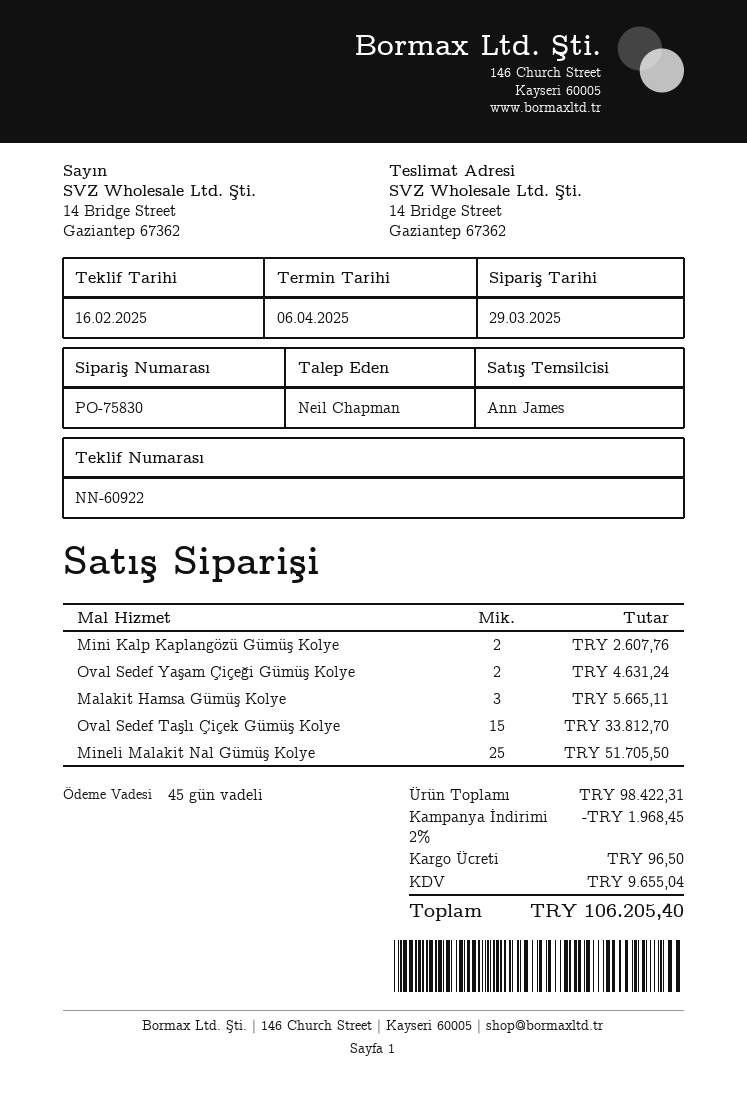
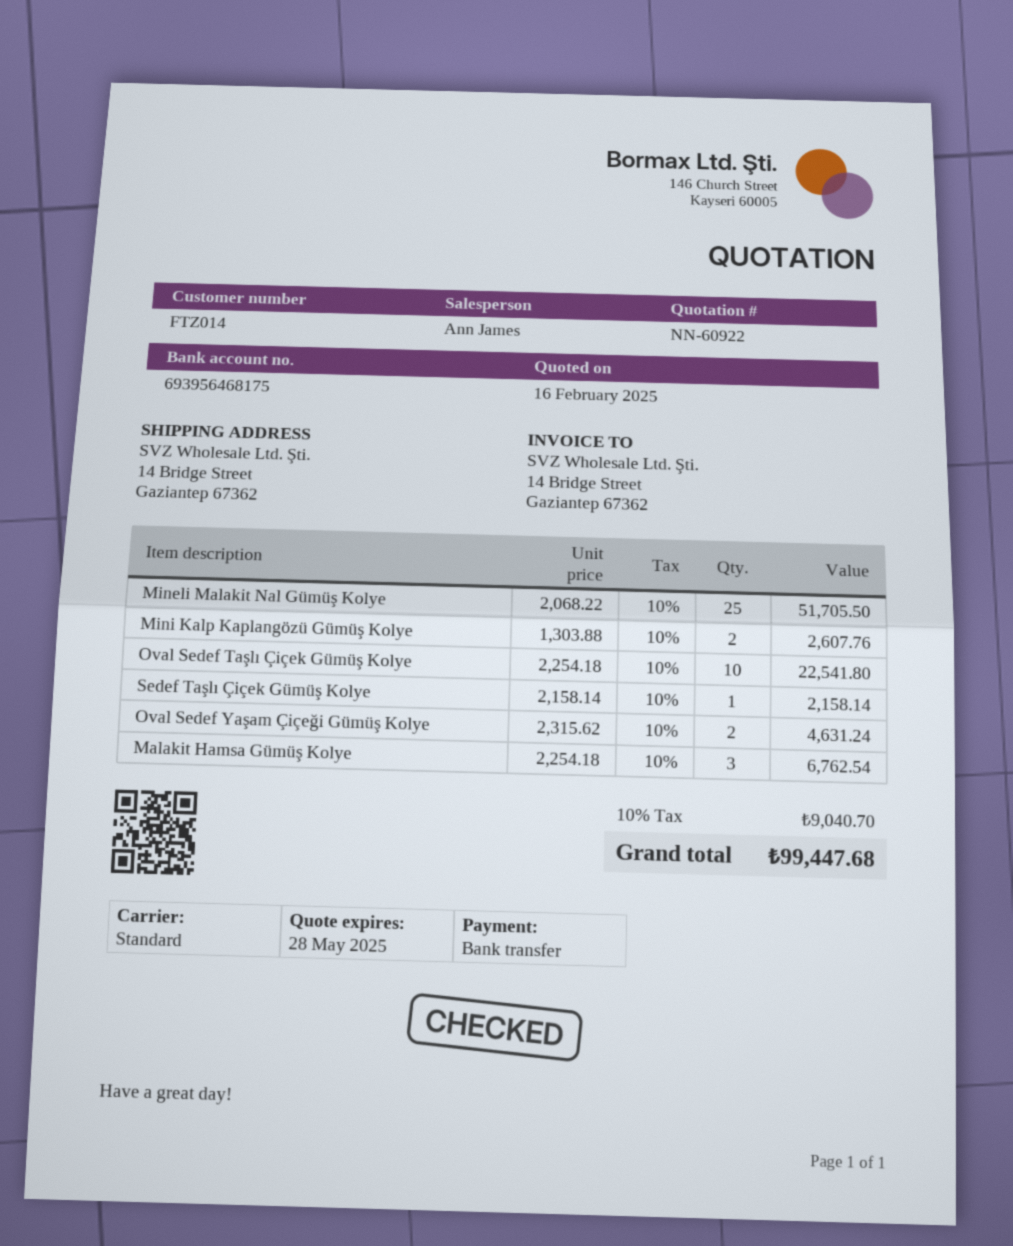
Malakit Hamsa Gümüş Kolye: 3 for 5665.11 -> 3 for 6762.54
Oval Sedef Taşlı Çiçek Gümüş Kolye: 15 for 33812.70 -> 10 for 22541.80
Sedef Taşlı Çiçek Gümüş Kolye: none -> 1 for 2158.14
discount: 2% = 1968.45 -> none
shipping: 96.50 -> none
tax: 9655.04 -> 9040.70
total: 106205.40 -> 99447.68

